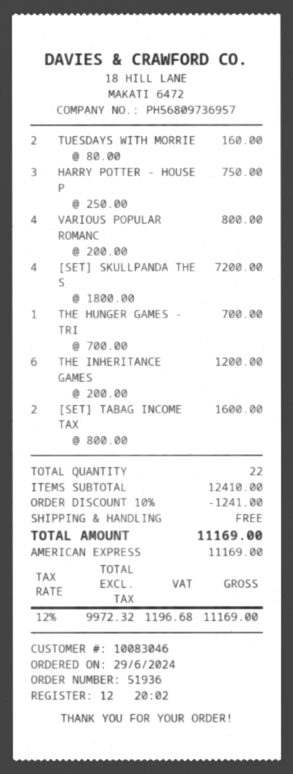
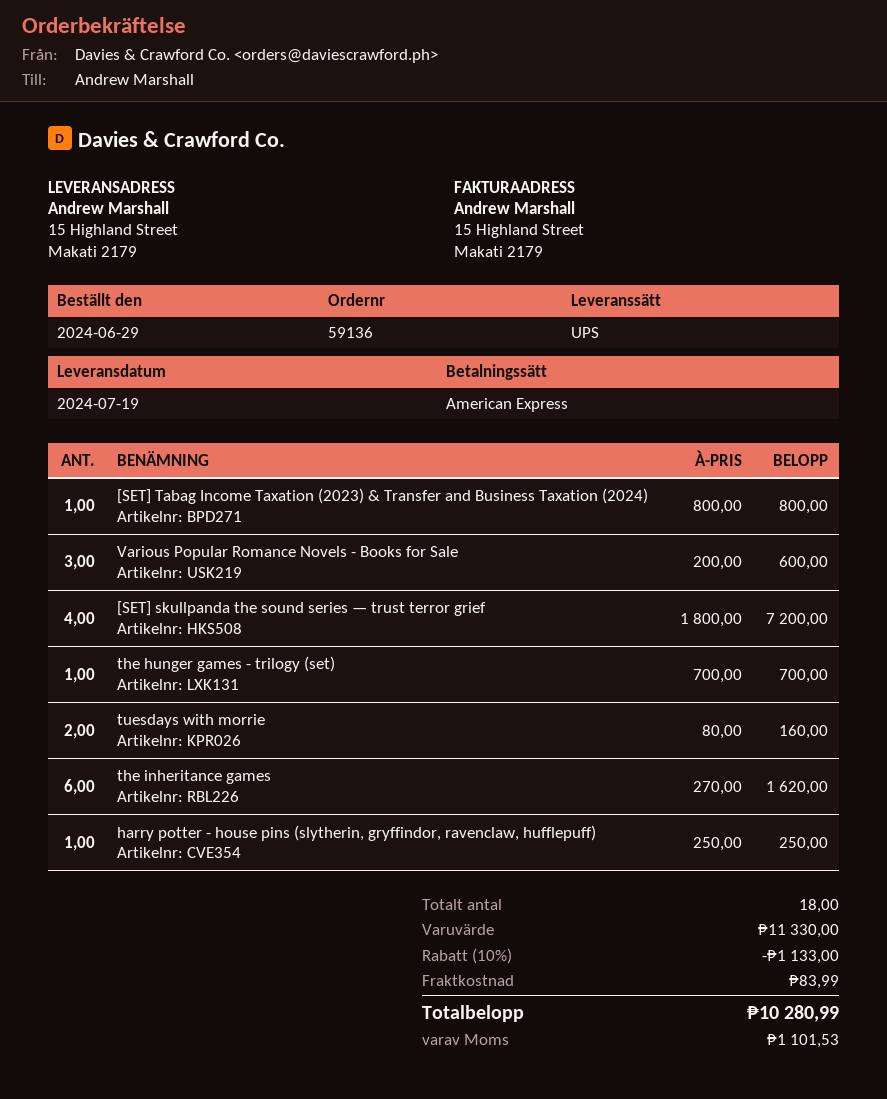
order number: 51936 -> 59136
HARRY POTTER - HOUSE P: 3 x 250.00 = 750.00 -> 1 x 250.00 = 250.00
VARIOUS POPULAR ROMANC: 4 x 200.00 = 800.00 -> 3 x 200.00 = 600.00
THE INHERITANCE GAMES: 6 x 200.00 = 1200.00 -> 6 x 270.00 = 1620.00
[SET] TABAG INCOME TAX: 2 x 800.00 = 1600.00 -> 1 x 800.00 = 800.00
total quantity: 22 -> 18
subtotal: 12410.00 -> 11330.00
discount: 10% = 1241.00 -> 10% = 1133.00
shipping: 0.00 -> 83.99
tax: 1196.68 -> 1101.53
total: 11169.00 -> 10280.99

